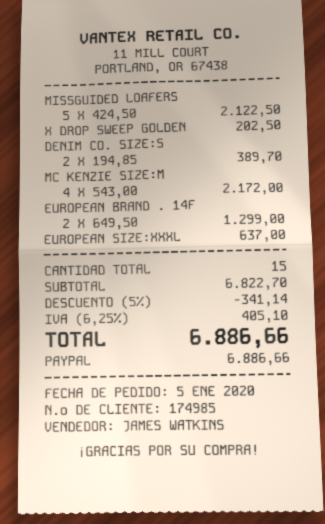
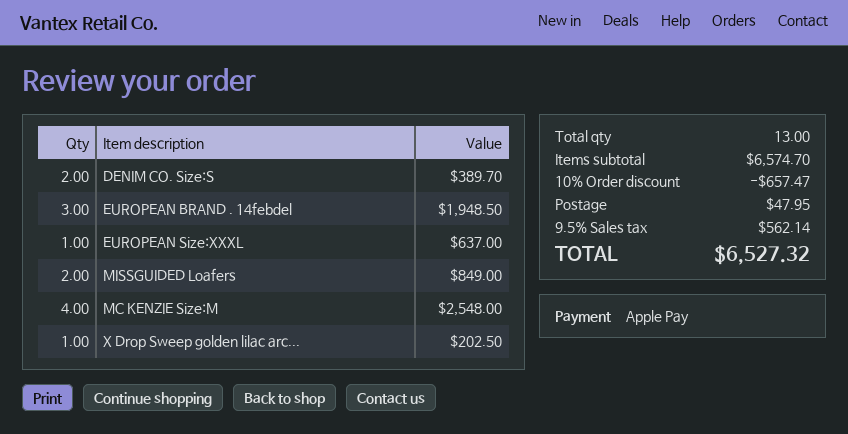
payment method: PayPal -> Apple Pay
MISSGUIDED LOAFERS: 5 for 2122.50 -> 2 for 849.00
MC KENZIE SIZE:M: 4 for 2172.00 -> 4 for 2548.00
EUROPEAN BRAND . 14F: 2 for 1299.00 -> 3 for 1948.50
total quantity: 15 -> 13
subtotal: 6822.70 -> 6574.70
discount: 5% = 341.14 -> 10% = 657.47
shipping: none -> 47.95
tax: 6.25% = 405.10 -> 9.5% = 562.14
total: 6886.66 -> 6527.32

